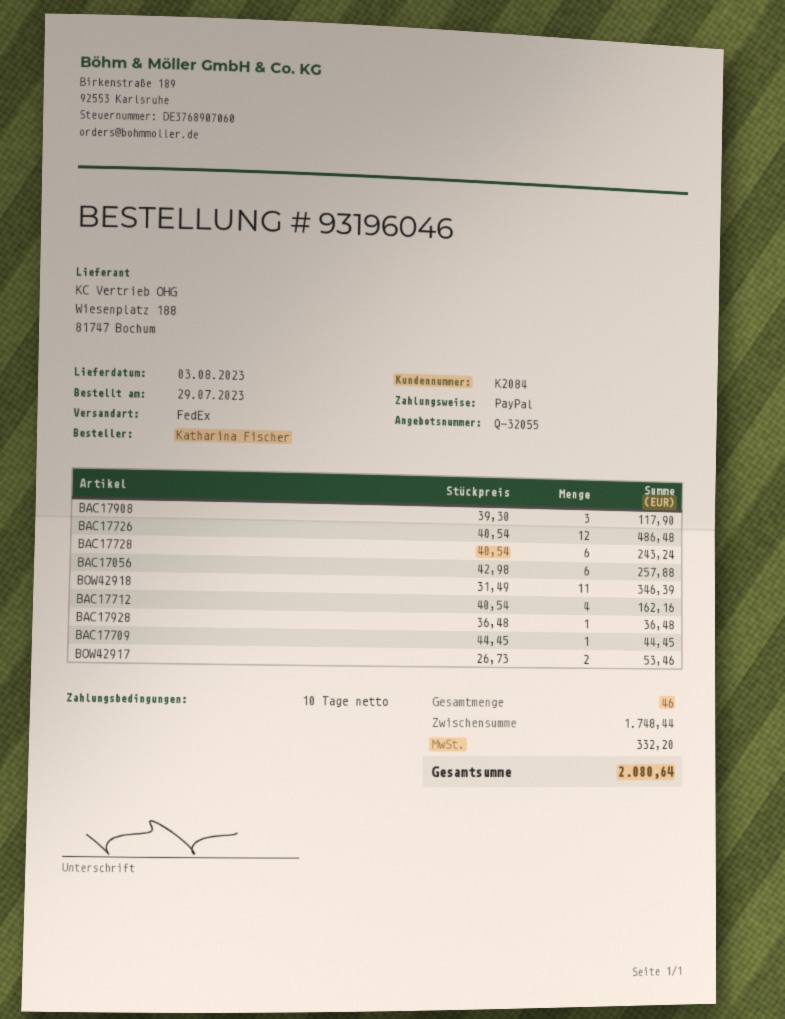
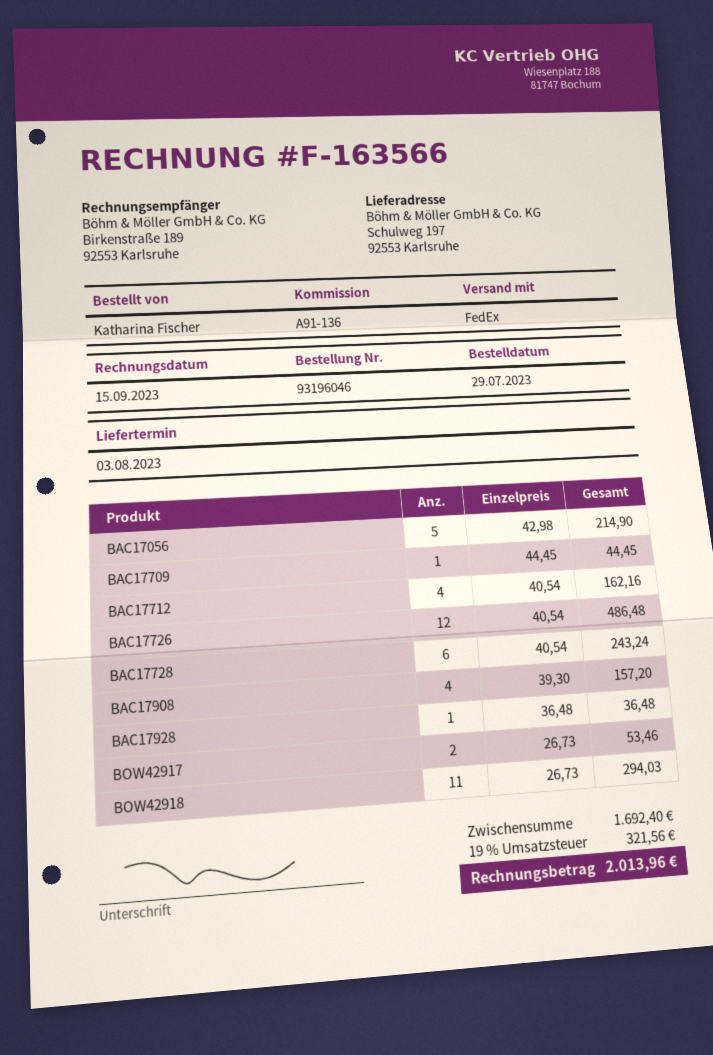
BAC17908: 3 x 39.30 = 117.90 -> 4 x 39.30 = 157.20
BAC17056: 6 x 42.98 = 257.88 -> 5 x 42.98 = 214.90
BOW42918: 11 x 31.49 = 346.39 -> 11 x 26.73 = 294.03
subtotal: 1748.44 -> 1692.40
tax: 332.20 -> 321.56
total: 2080.64 -> 2013.96

